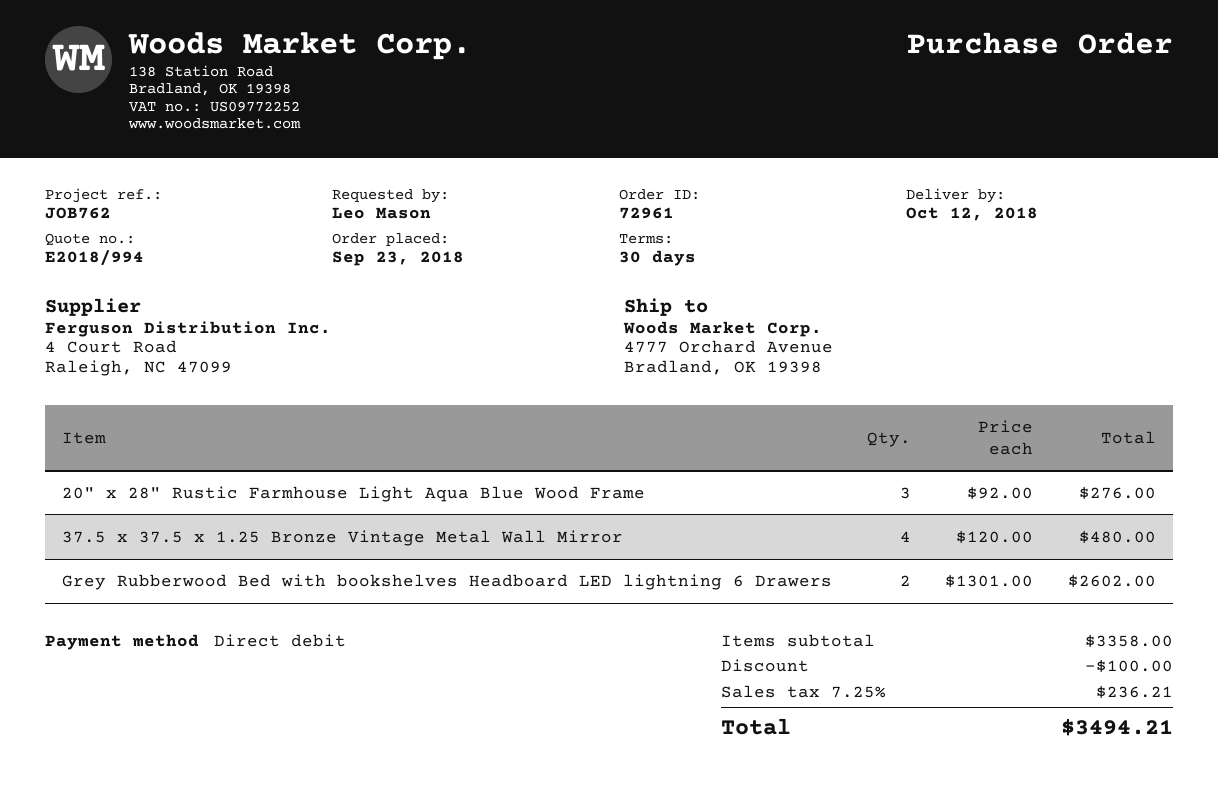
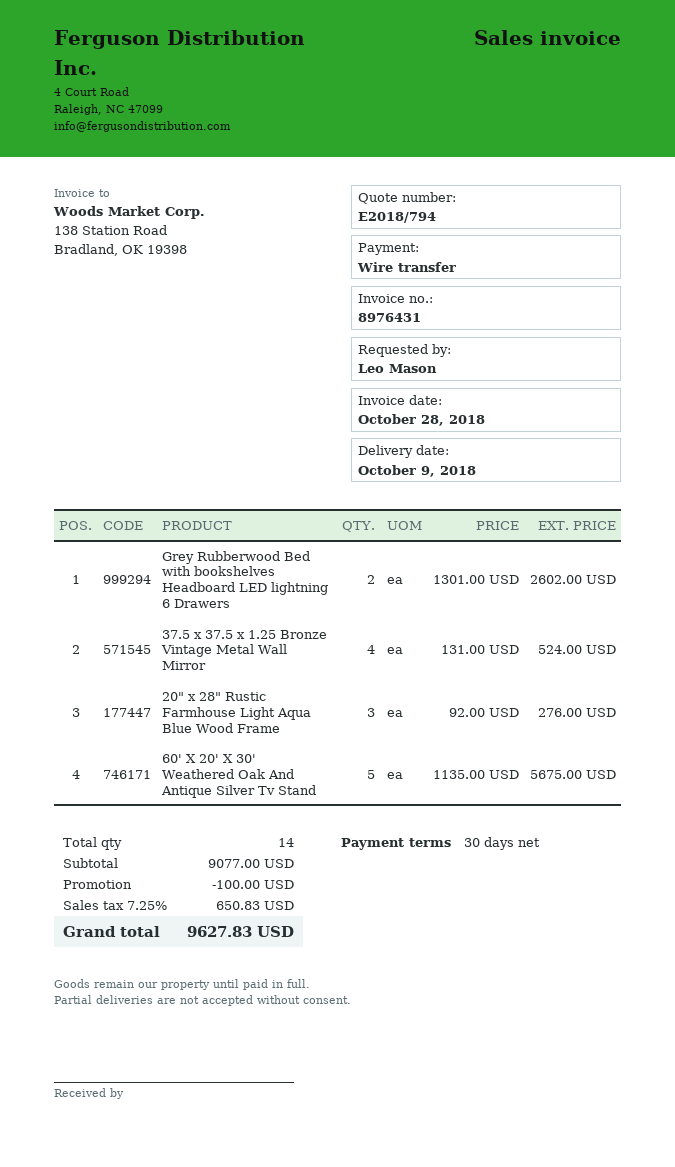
quote number: E2018/994 -> E2018/794
delivery date: 2018-10-12 -> 2018-10-09
payment method: direct debit -> bank transfer
37.5 x 37.5 x 1.25 Bronze Vintage Metal Wall Mirror: 4 x 120.00 = 480.00 -> 4 x 131.00 = 524.00
60' X 20' X 30' Weathered Oak And Antique Silver Tv Stand: none -> 5 x 1135.00 = 5675.00
subtotal: 3358.00 -> 9077.00
tax: 7.25% = 236.21 -> 7.25% = 650.83
total: 3494.21 -> 9627.83

